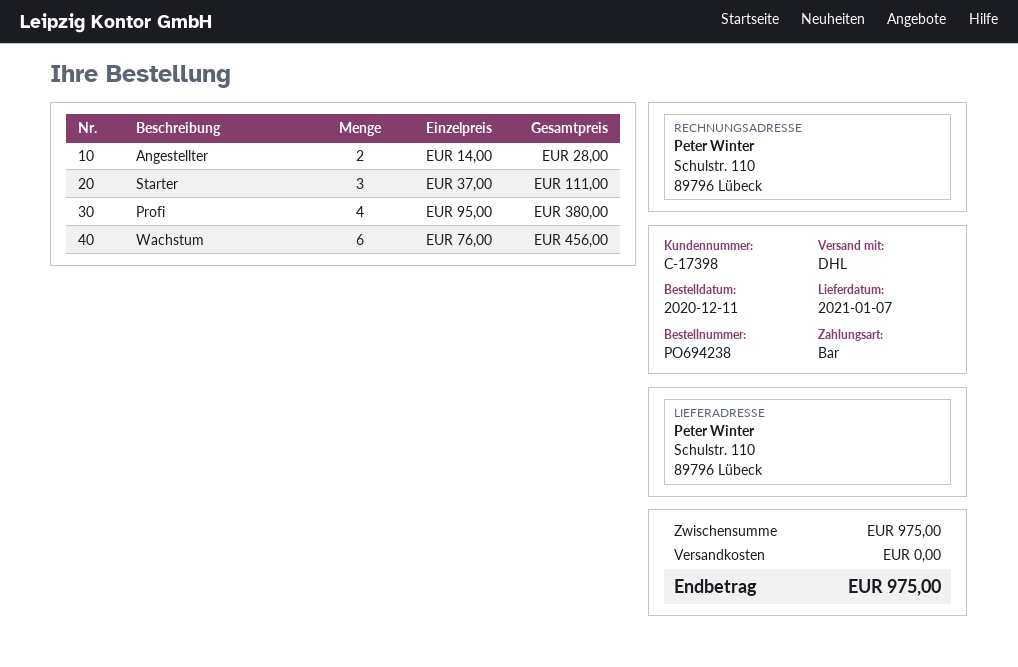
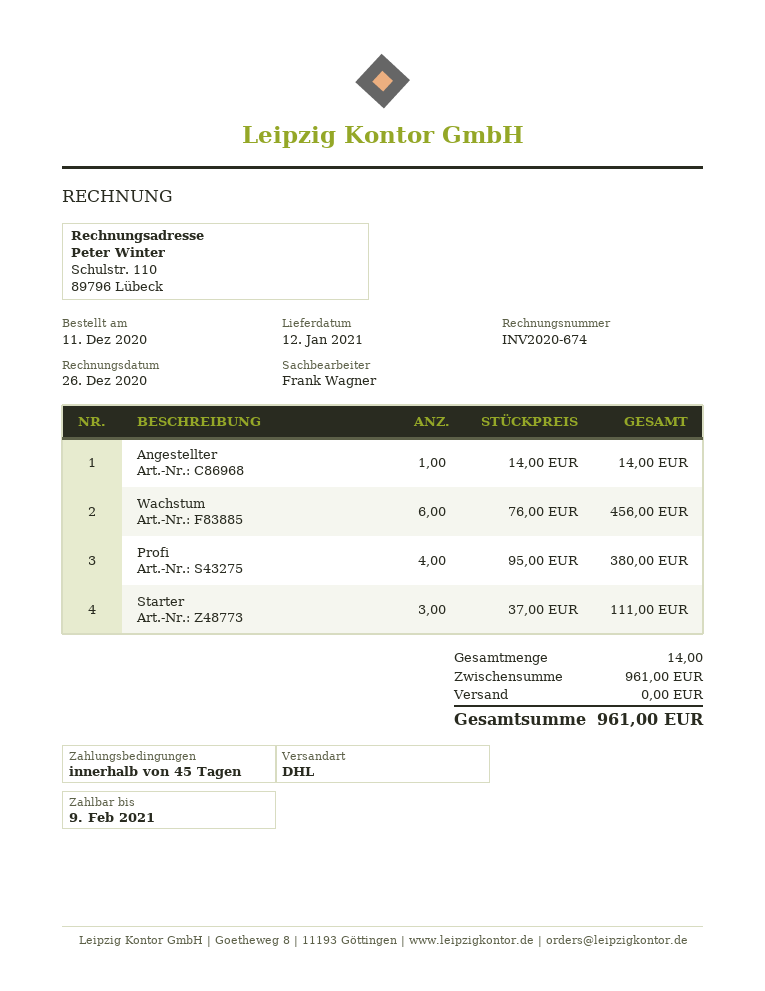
delivery date: 2021-01-07 -> 2021-01-12
Angestellter: 2 x 14.00 = 28.00 -> 1 x 14.00 = 14.00
subtotal: 975.00 -> 961.00
total: 975.00 -> 961.00

